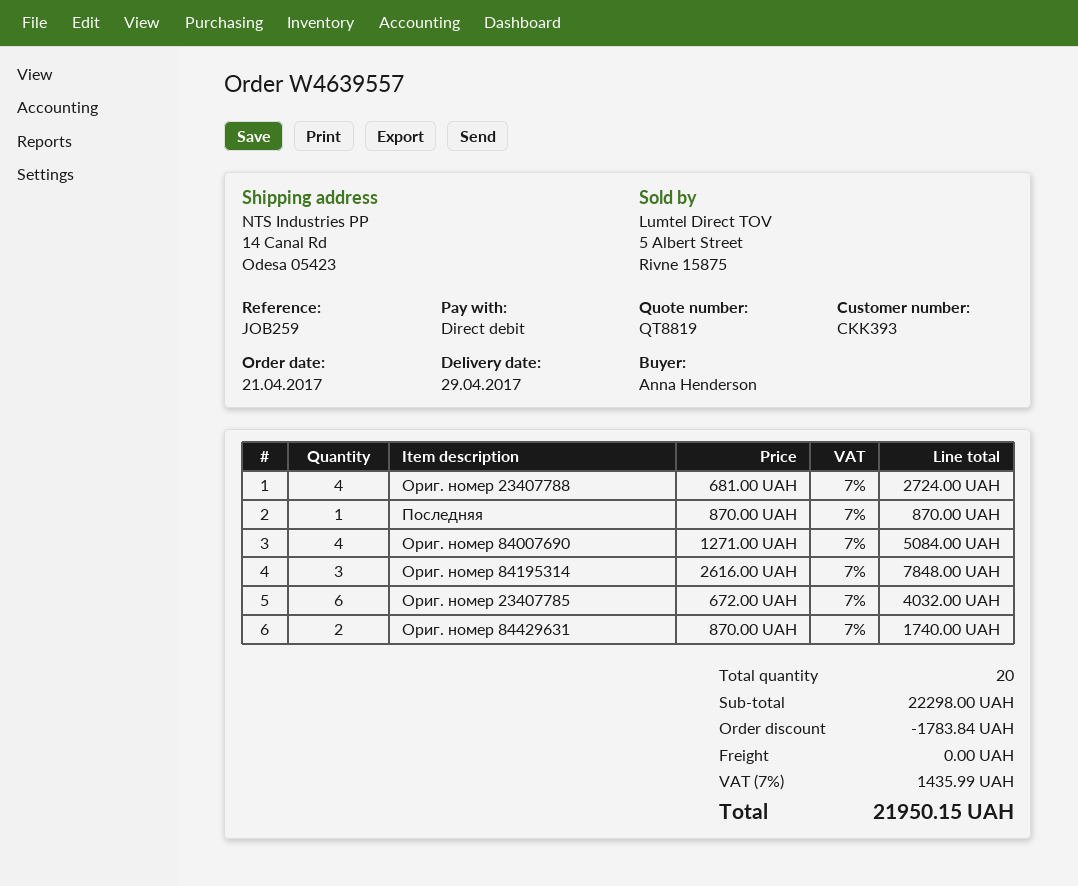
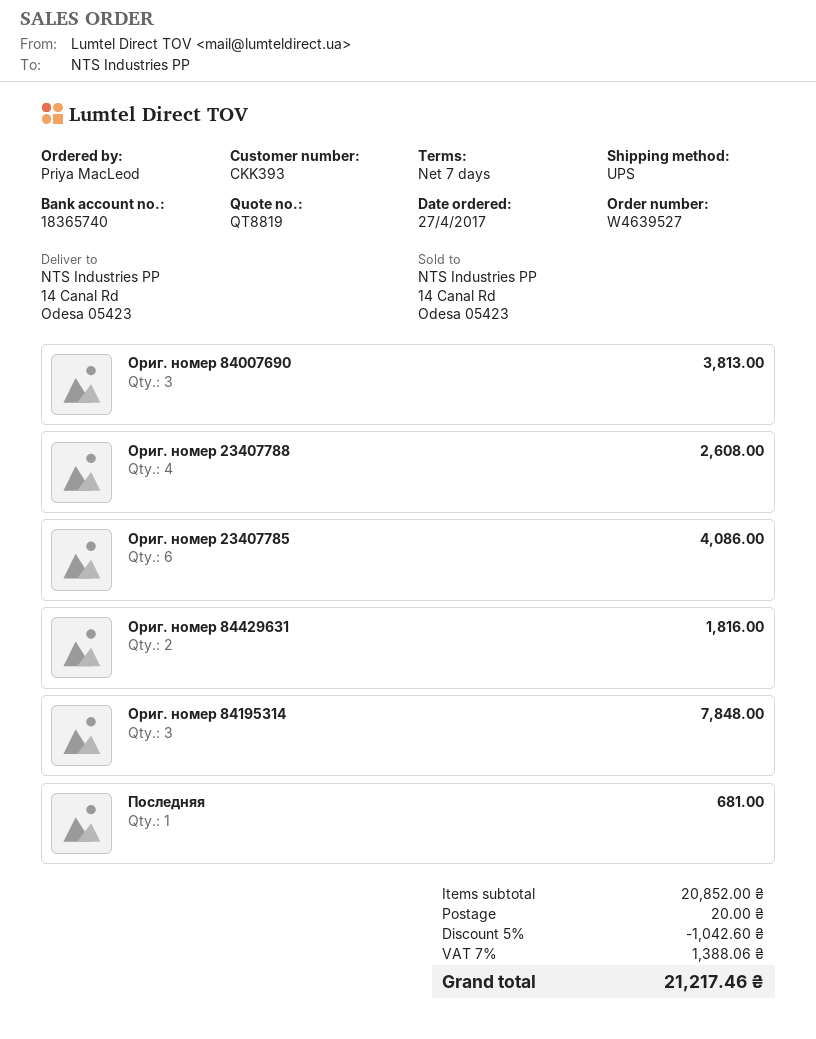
order number: W4639557 -> W4639527
order date: 2017-04-21 -> 2017-04-27
ordered by: Anna Henderson -> Priya MacLeod
Ориг. номер 23407788: 4 for 2724.00 -> 4 for 2608.00
Последняя: 1 for 870.00 -> 1 for 681.00
Ориг. номер 84007690: 4 for 5084.00 -> 3 for 3813.00
Ориг. номер 23407785: 6 for 4032.00 -> 6 for 4086.00
Ориг. номер 84429631: 2 for 1740.00 -> 2 for 1816.00
subtotal: 22298.00 -> 20852.00
discount: 1783.84 -> 1042.60
shipping: 0.00 -> 20.00
tax: 7% = 1435.99 -> 7% = 1388.06
total: 21950.15 -> 21217.46

